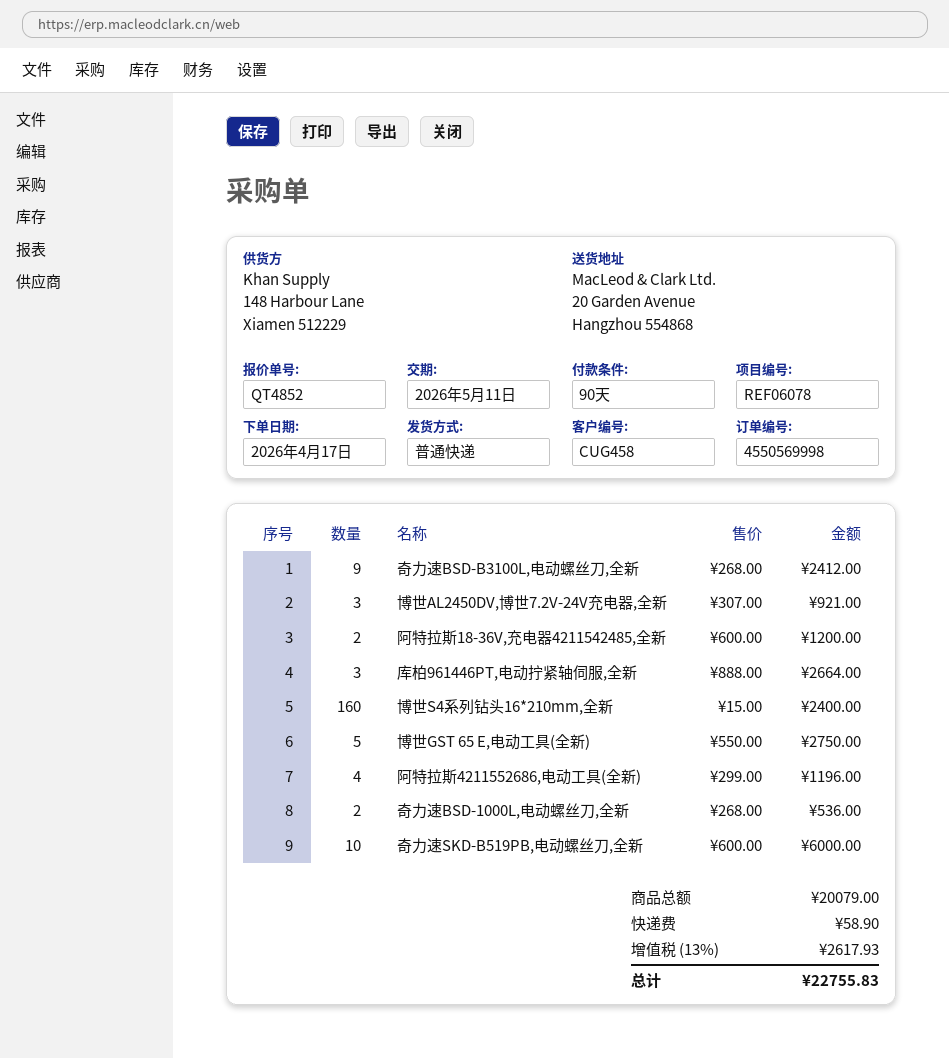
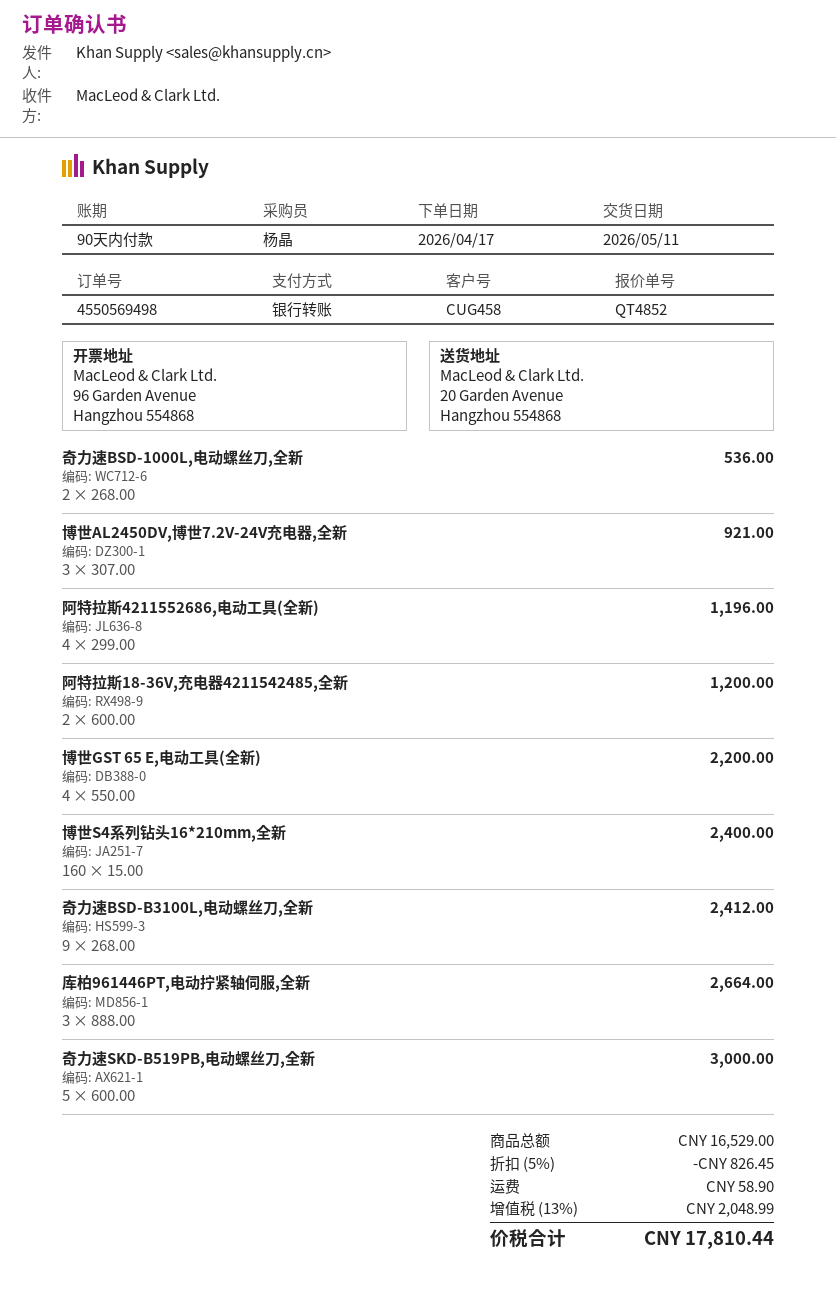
order number: 4550569998 -> 4550569498
博世GST 65 E,电动工具(全新): 5 x 550.00 = 2750.00 -> 4 x 550.00 = 2200.00
奇力速SKD-B519PB,电动螺丝刀,全新: 10 x 600.00 = 6000.00 -> 5 x 600.00 = 3000.00
subtotal: 20079.00 -> 16529.00
discount: none -> 5% = 826.45
tax: 13% = 2617.93 -> 13% = 2048.99
total: 22755.83 -> 17810.44

